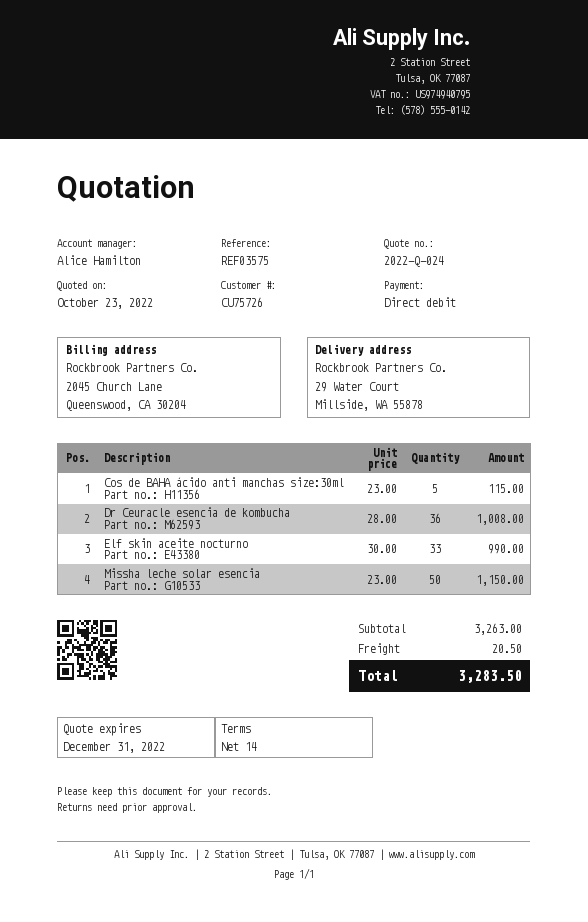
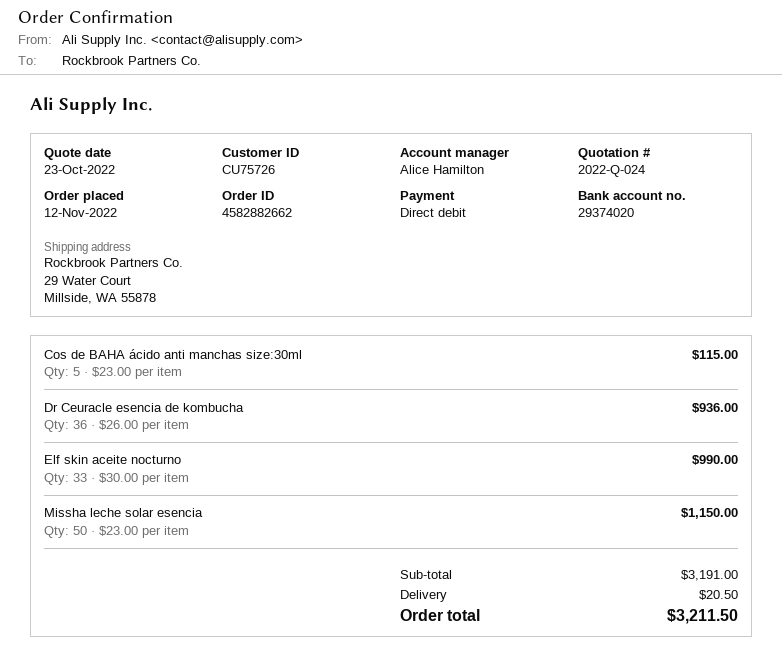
Dr Ceuracle esencia de kombucha: 36 x 28.00 = 1008.00 -> 36 x 26.00 = 936.00
subtotal: 3263.00 -> 3191.00
total: 3283.50 -> 3211.50

